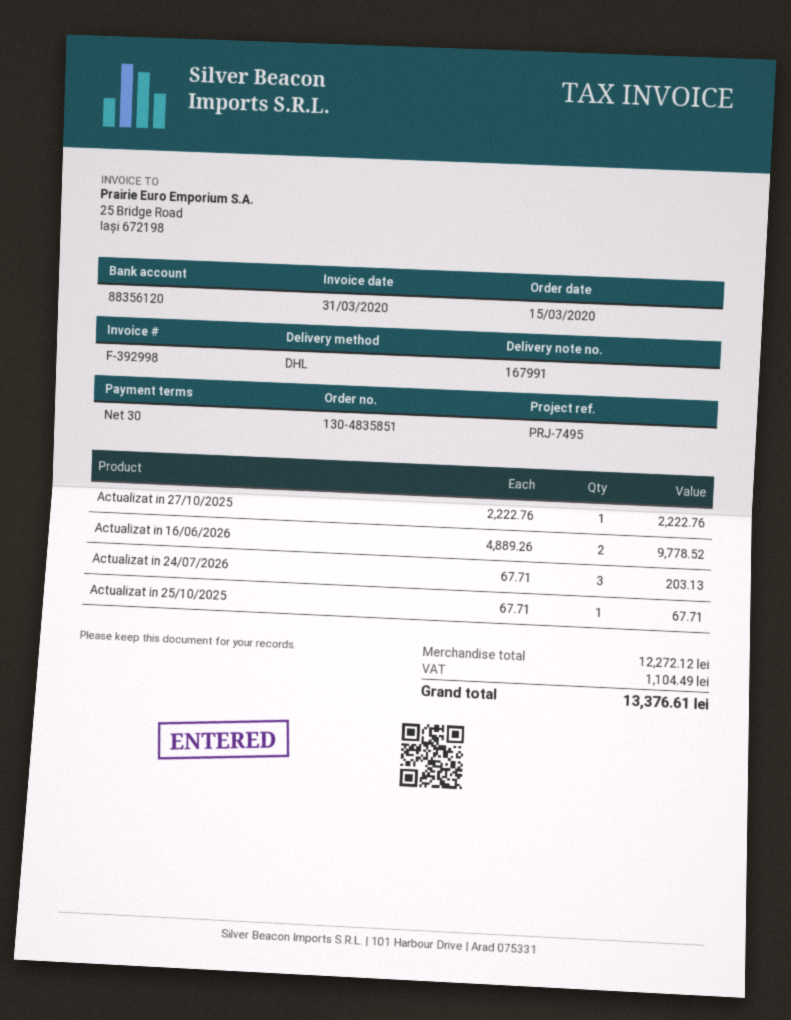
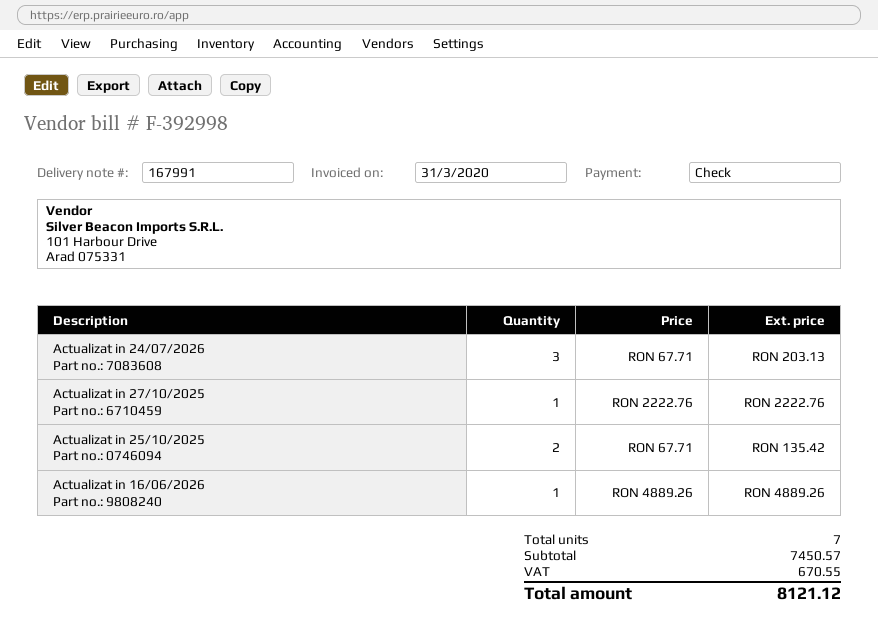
Actualizat in 16/06/2026: 2 x 4889.26 = 9778.52 -> 1 x 4889.26 = 4889.26
Actualizat in 25/10/2025: 1 x 67.71 = 67.71 -> 2 x 67.71 = 135.42
subtotal: 12272.12 -> 7450.57
tax: 1104.49 -> 670.55
total: 13376.61 -> 8121.12

